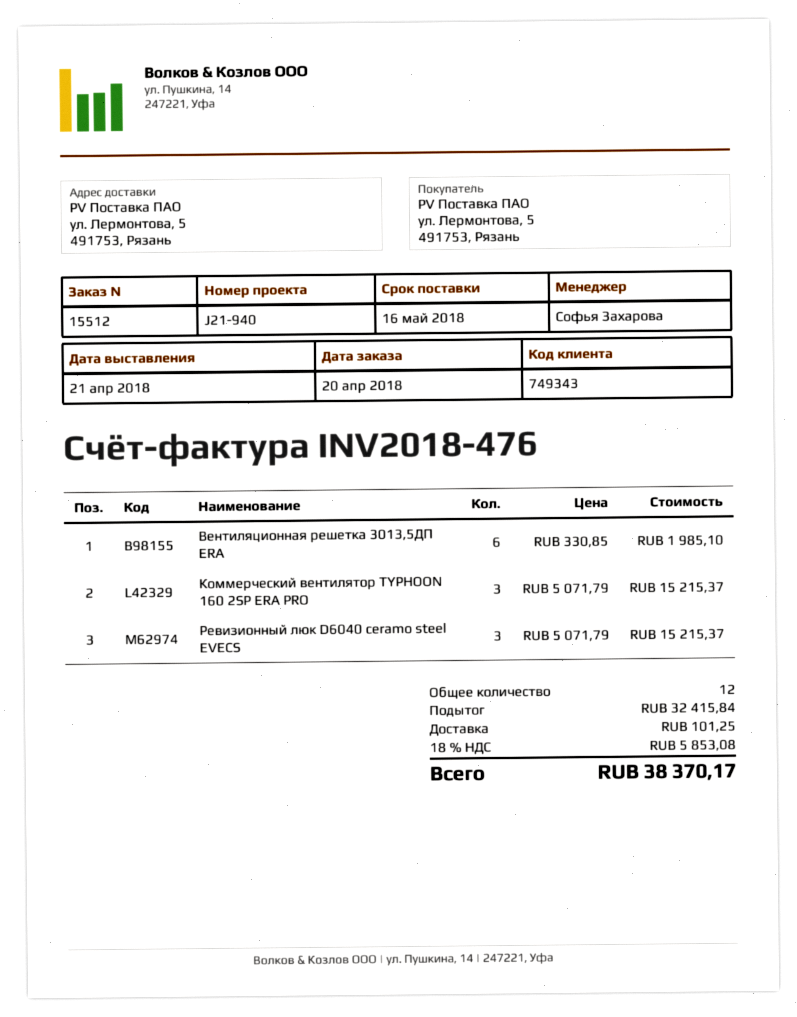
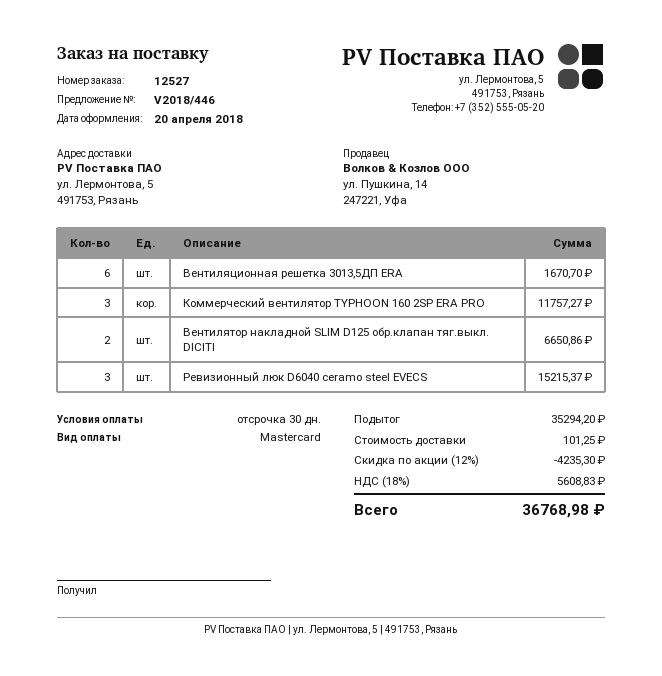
order number: 15512 -> 12527
Вентиляционная решетка 3013,5ДП ERA: 6 for 1985.10 -> 6 for 1670.70
Коммерческий вентилятор TYPHOON 160 2SP ERA PRO: 3 for 15215.37 -> 3 for 11757.27
Вентилятор накладной SLIM D125 обр.клапан тяг.выкл. DICITI: none -> 2 for 6650.86
subtotal: 32415.84 -> 35294.20
discount: none -> 12% = 4235.30
tax: 18% = 5853.08 -> 18% = 5608.83
total: 38370.17 -> 36768.98

